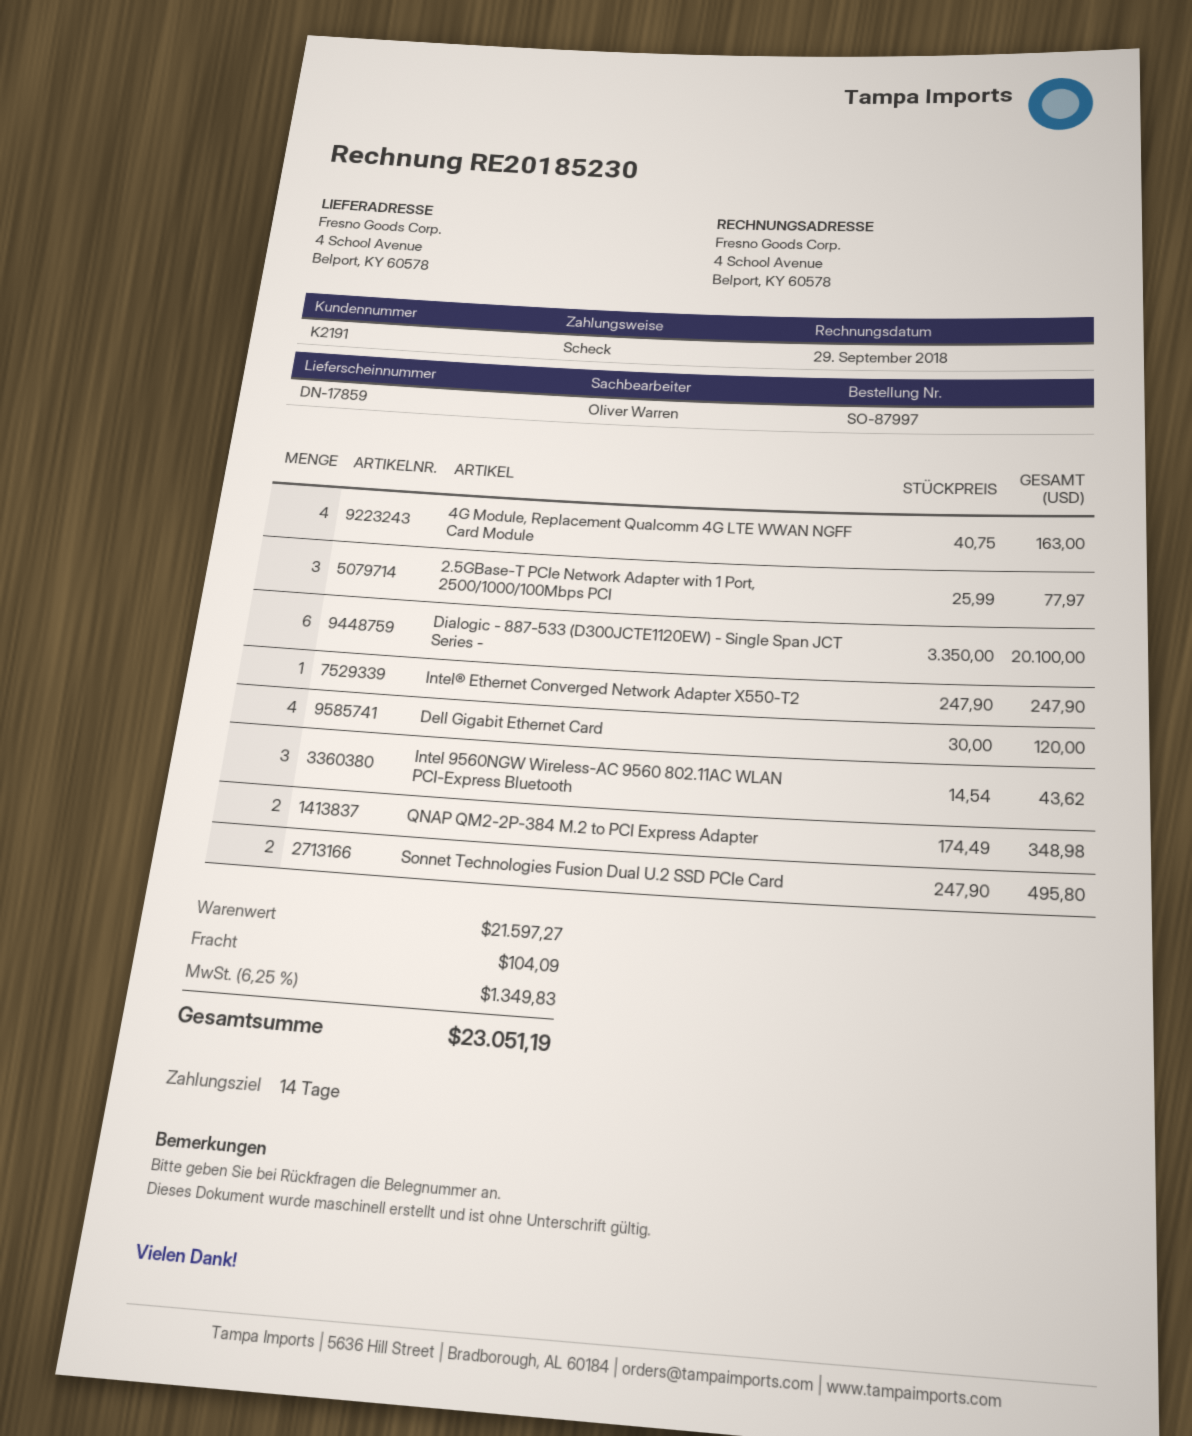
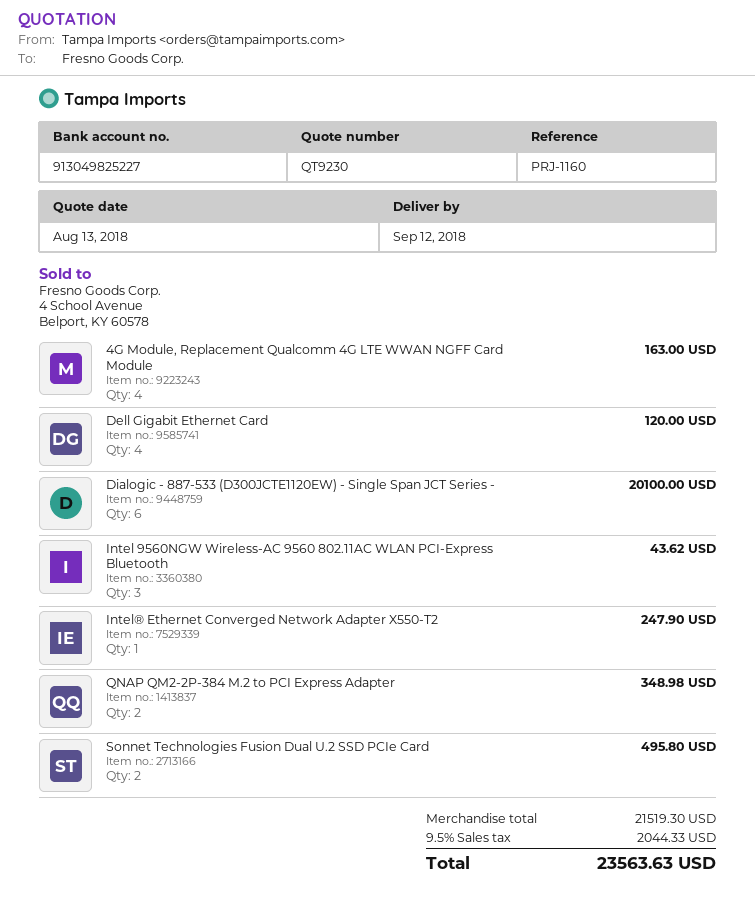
2.5GBase-T PCIe Network Adapter with 1 Port, 2500/1000/100Mbps PCI: 3 for 77.97 -> none
subtotal: 21597.27 -> 21519.30
shipping: 104.09 -> none
tax: 6.25% = 1349.83 -> 9.5% = 2044.33
total: 23051.19 -> 23563.63

